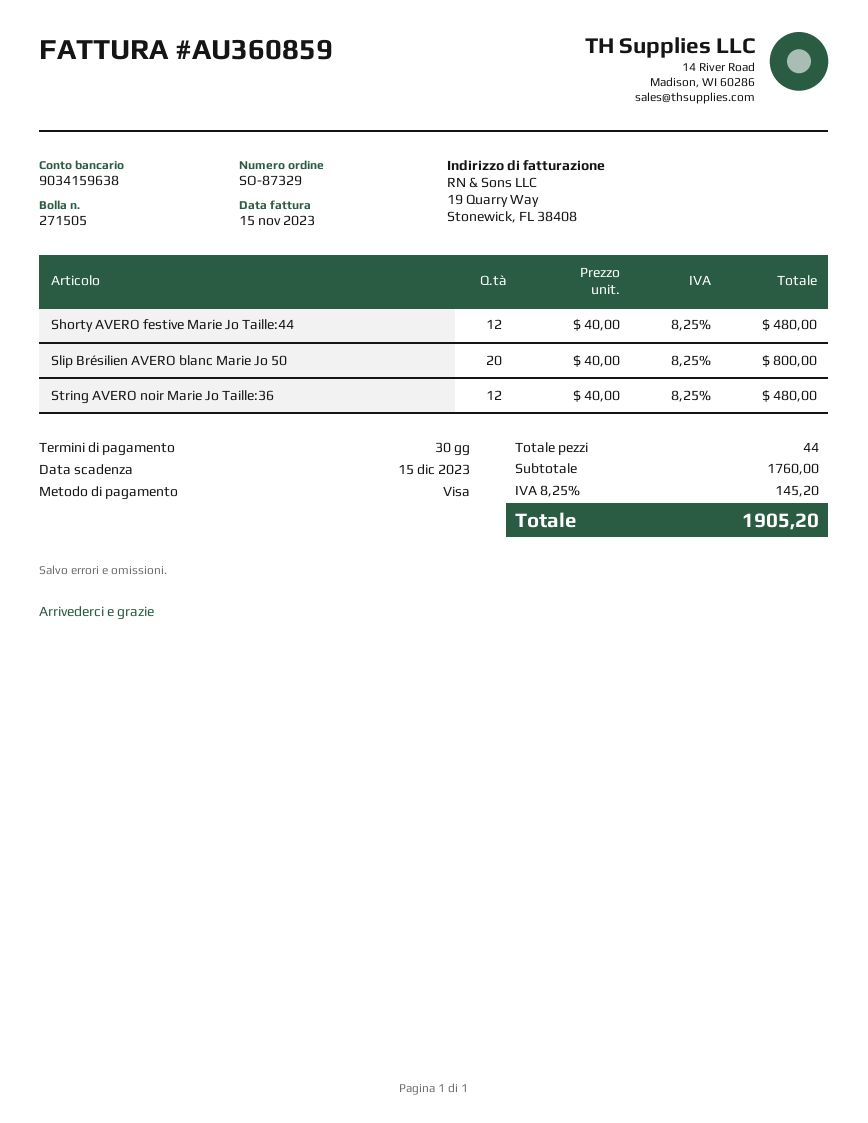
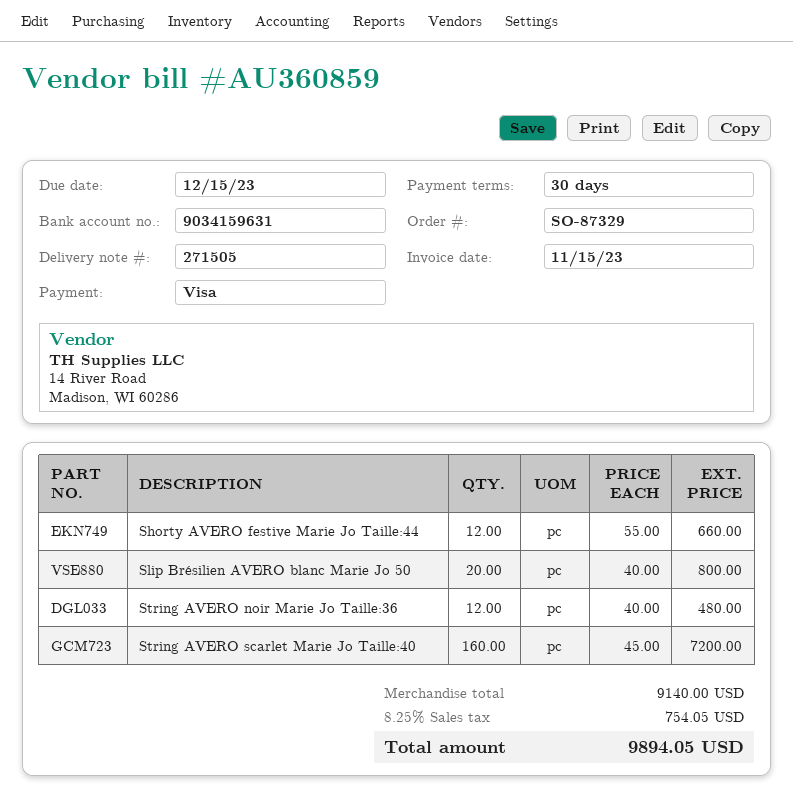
bank account: 9034159638 -> 9034159631
Shorty AVERO festive Marie Jo Taille:44: 12 x 40.00 = 480.00 -> 12 x 55.00 = 660.00
String AVERO scarlet Marie Jo Taille:40: none -> 160 x 45.00 = 7200.00
subtotal: 1760.00 -> 9140.00
tax: 8.25% = 145.20 -> 8.25% = 754.05
total: 1905.20 -> 9894.05

